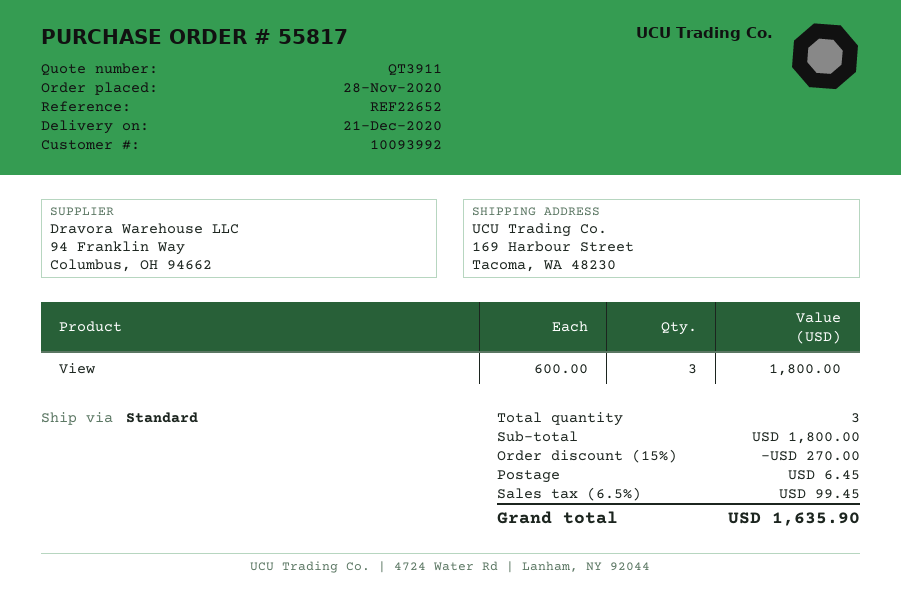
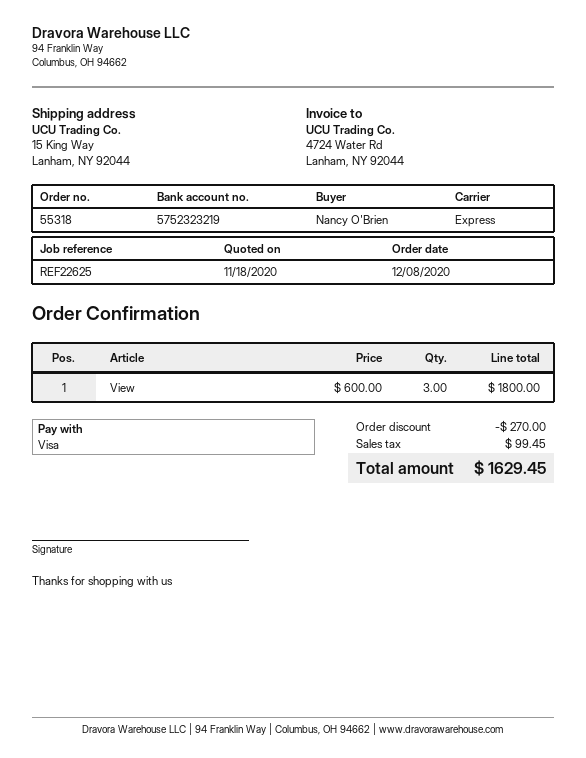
order number: 55817 -> 55318
order date: 2020-11-28 -> 2020-12-08
reference: REF22652 -> REF22625
shipping method: standard -> express
ship to: 169 Harbour Street, Tacoma, WA 48230 -> 15 King Way, Lanham, NY 92044
shipping: 6.45 -> none
total: 1635.90 -> 1629.45

